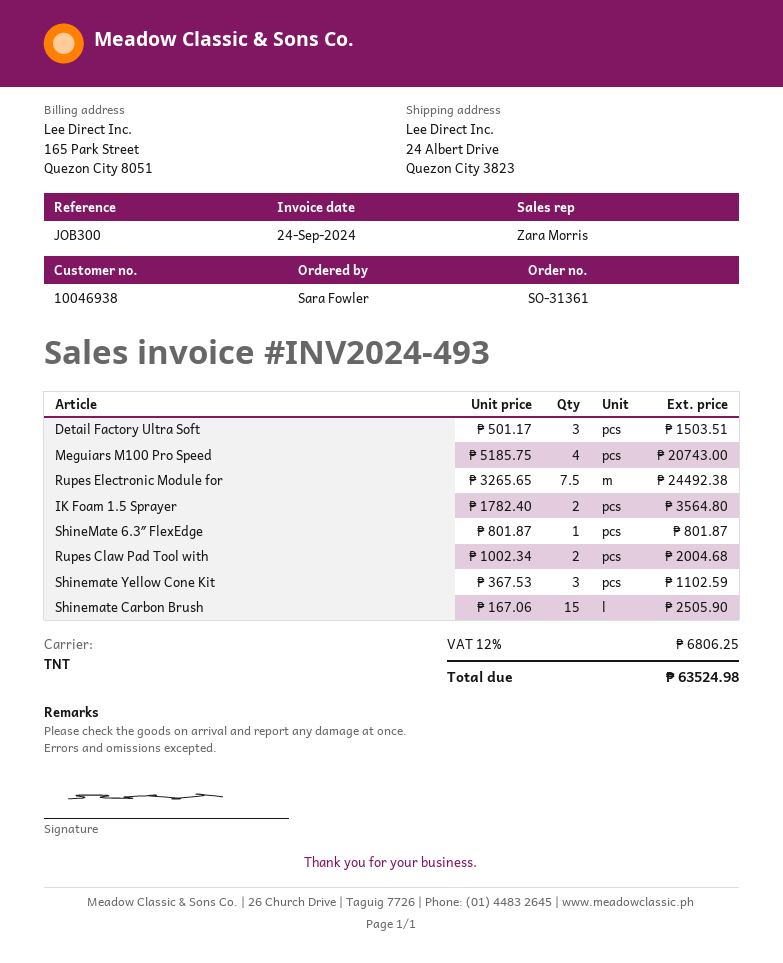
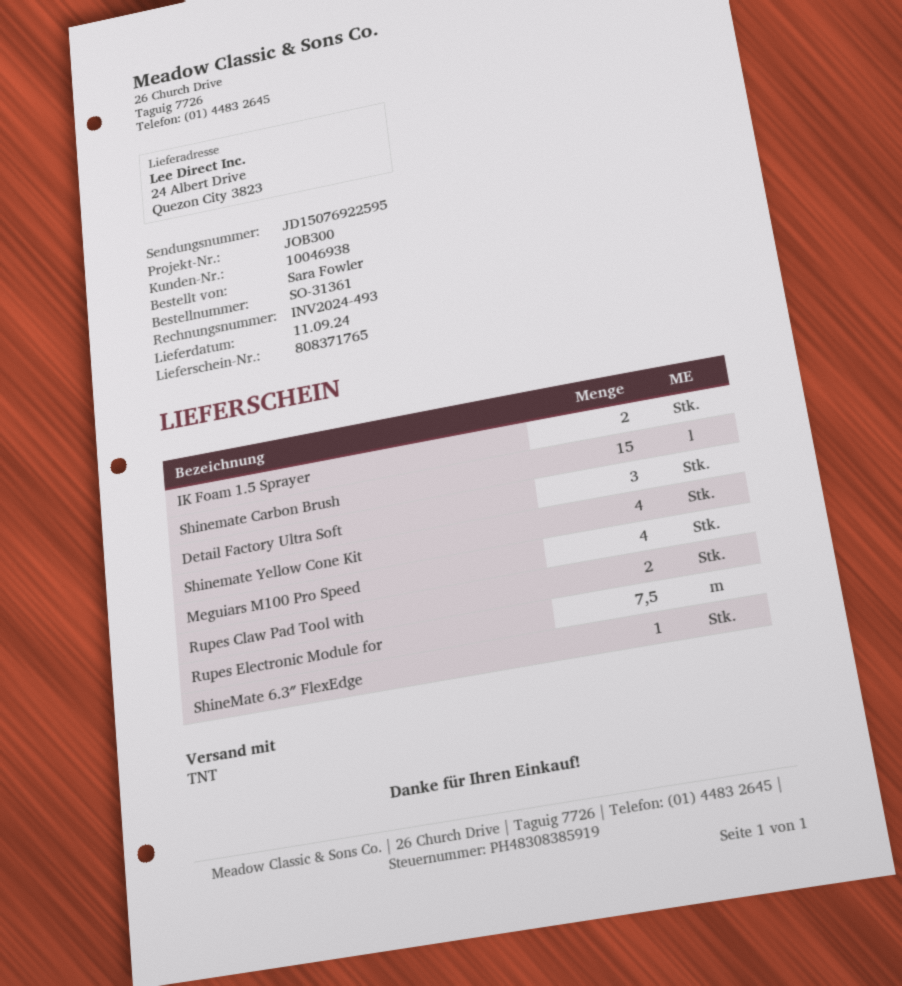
Shinemate Yellow Cone Kit: 3 -> 4

